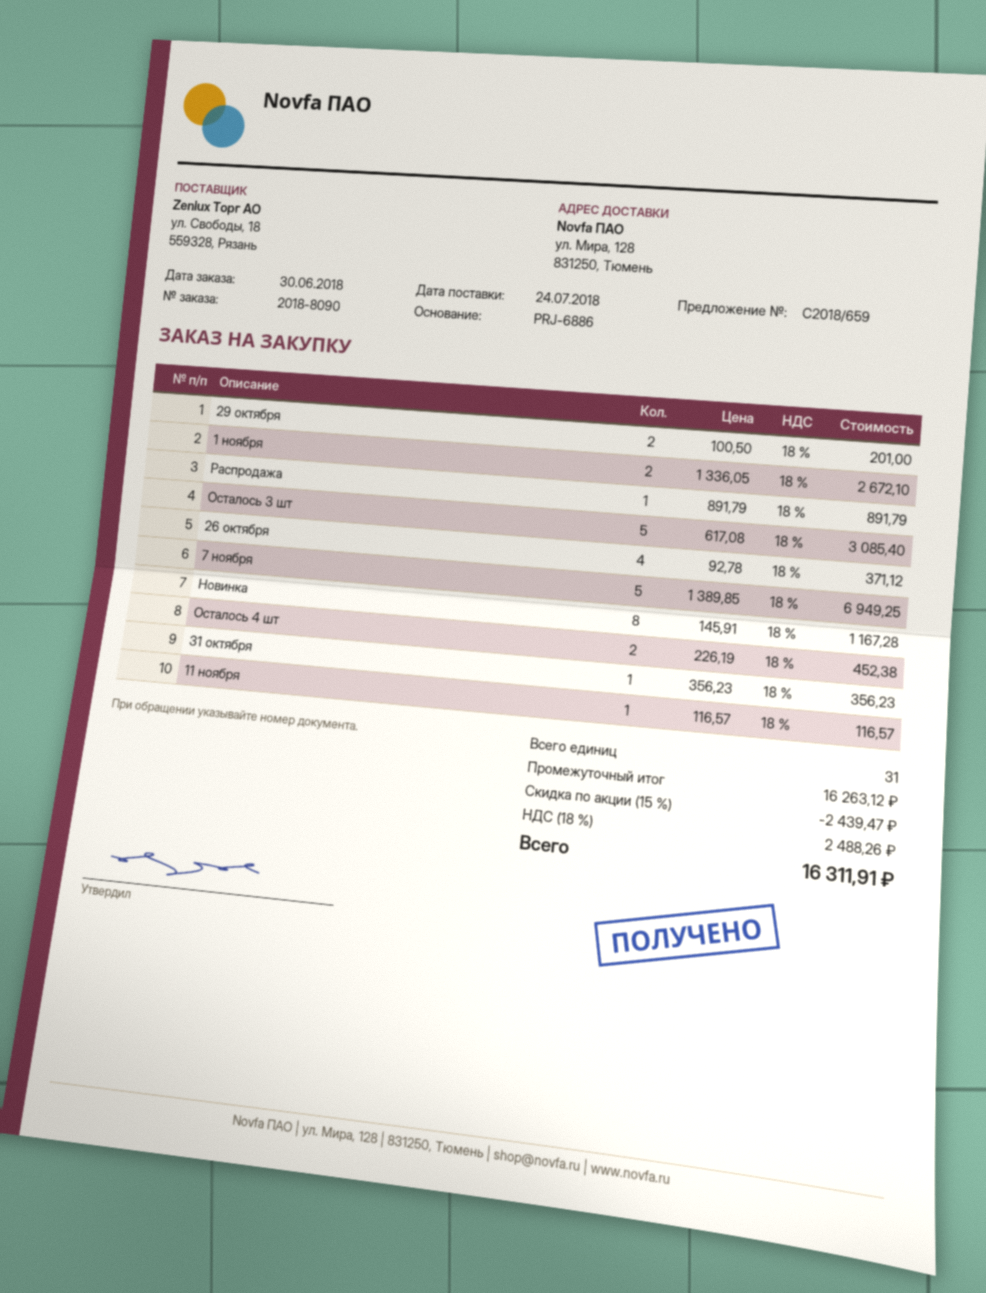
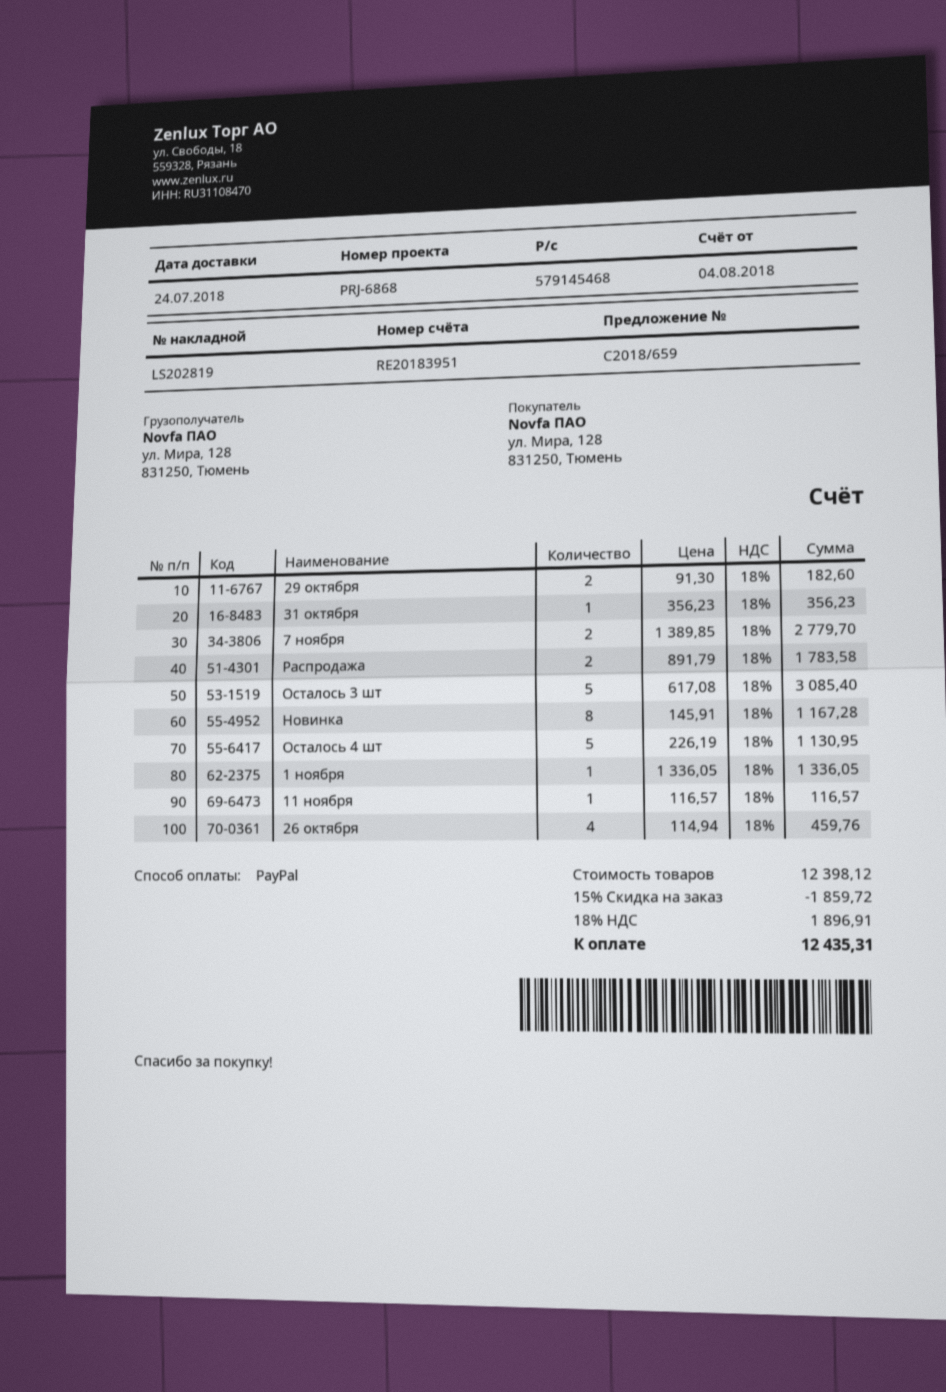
reference: PRJ-6886 -> PRJ-6868
29 октября: 2 x 100.50 = 201.00 -> 2 x 91.30 = 182.60
1 ноября: 2 x 1336.05 = 2672.10 -> 1 x 1336.05 = 1336.05
Распродажа: 1 x 891.79 = 891.79 -> 2 x 891.79 = 1783.58
26 октября: 4 x 92.78 = 371.12 -> 4 x 114.94 = 459.76
7 ноября: 5 x 1389.85 = 6949.25 -> 2 x 1389.85 = 2779.70
Осталось 4 шт: 2 x 226.19 = 452.38 -> 5 x 226.19 = 1130.95
subtotal: 16263.12 -> 12398.12
discount: 15% = 2439.47 -> 15% = 1859.72
tax: 18% = 2488.26 -> 18% = 1896.91
total: 16311.91 -> 12435.31

